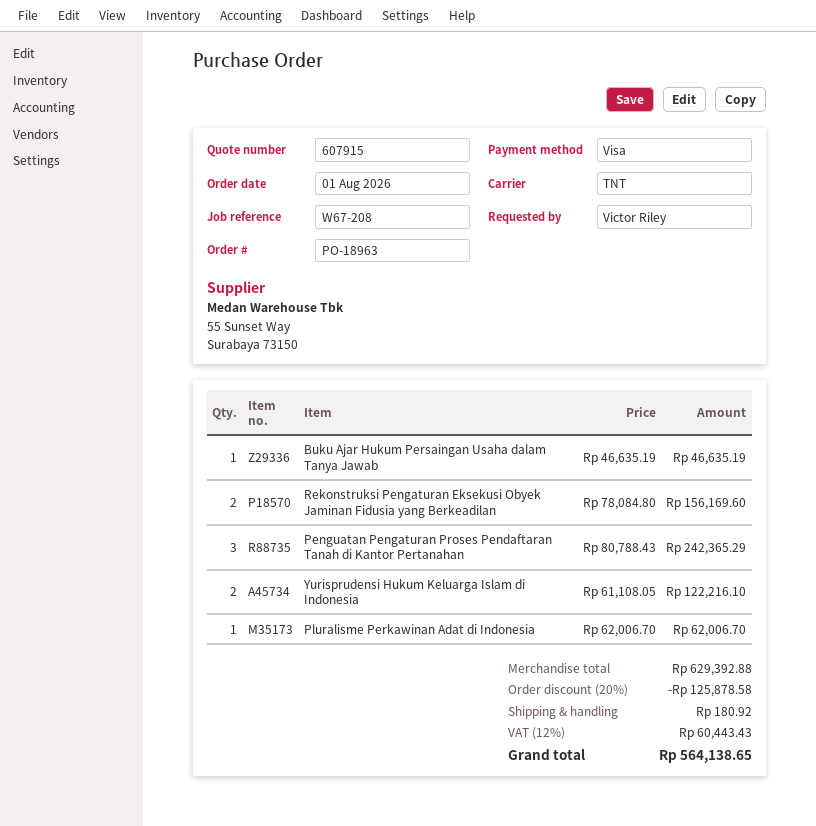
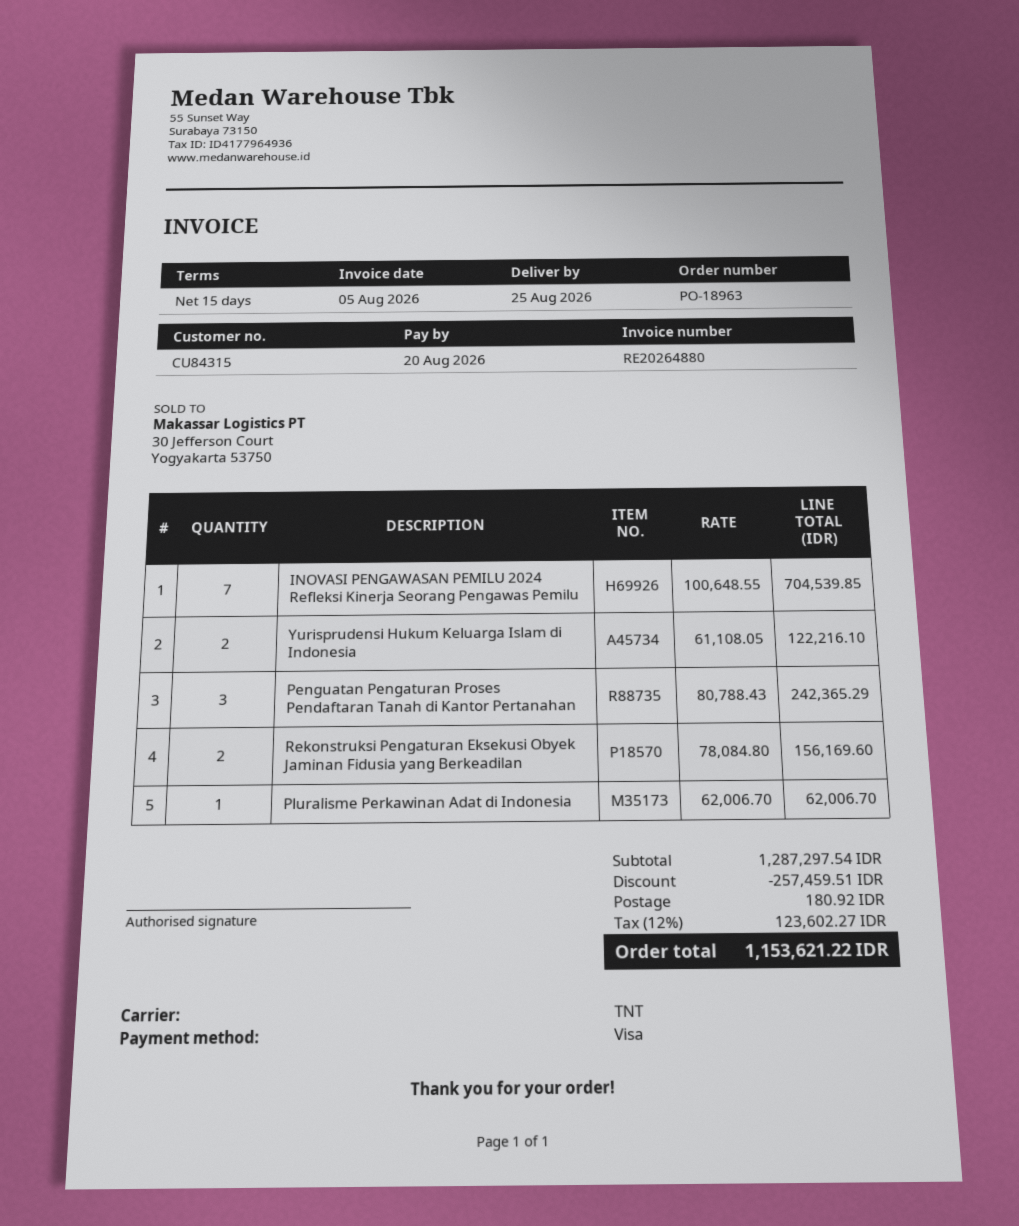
Buku Ajar Hukum Persaingan Usaha dalam Tanya Jawab: 1 x 46635.19 = 46635.19 -> none
INOVASI PENGAWASAN PEMILU 2024 Refleksi Kinerja Seorang Pengawas Pemilu: none -> 7 x 100648.55 = 704539.85
subtotal: 629392.88 -> 1287297.54
discount: 125878.58 -> 257459.51
tax: 12% = 60443.43 -> 12% = 123602.27
total: 564138.65 -> 1153621.22

